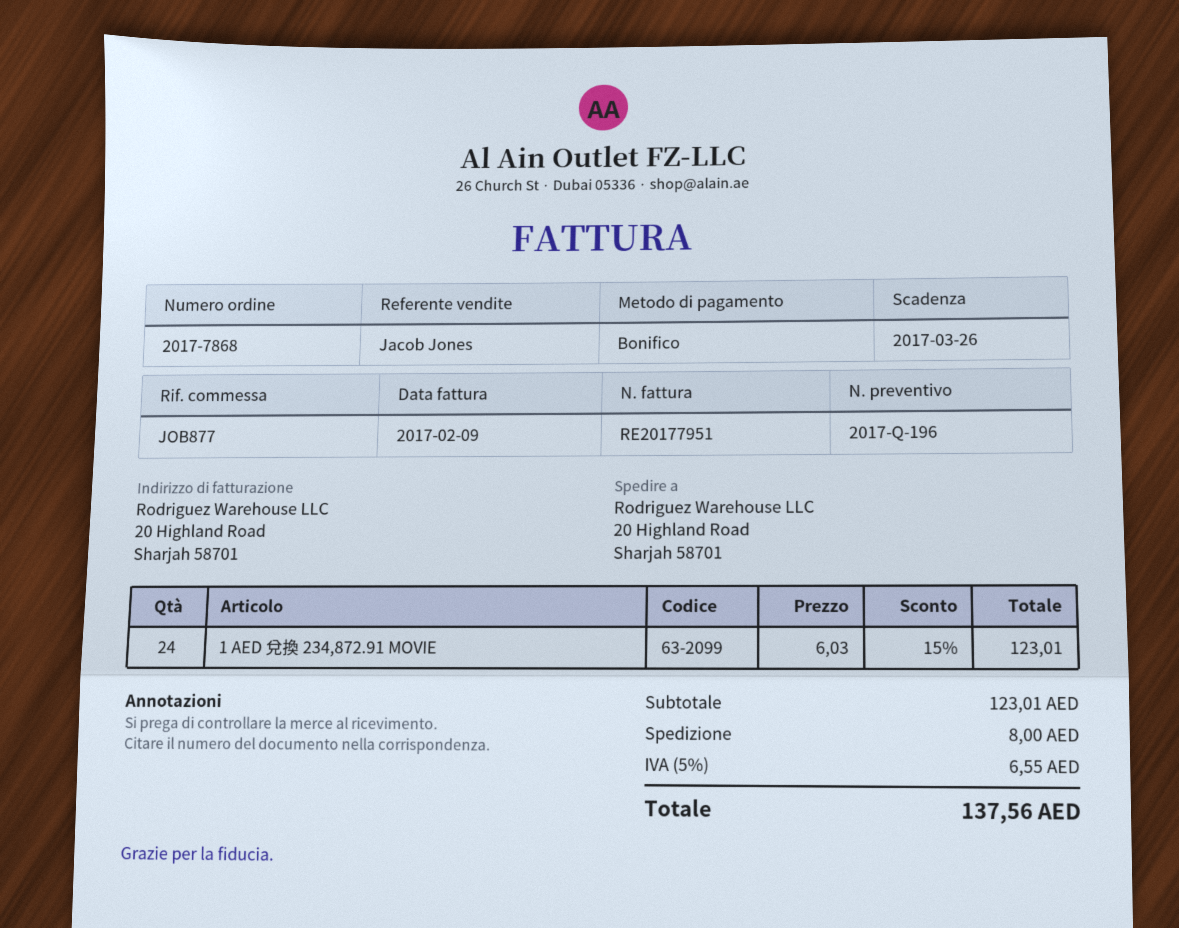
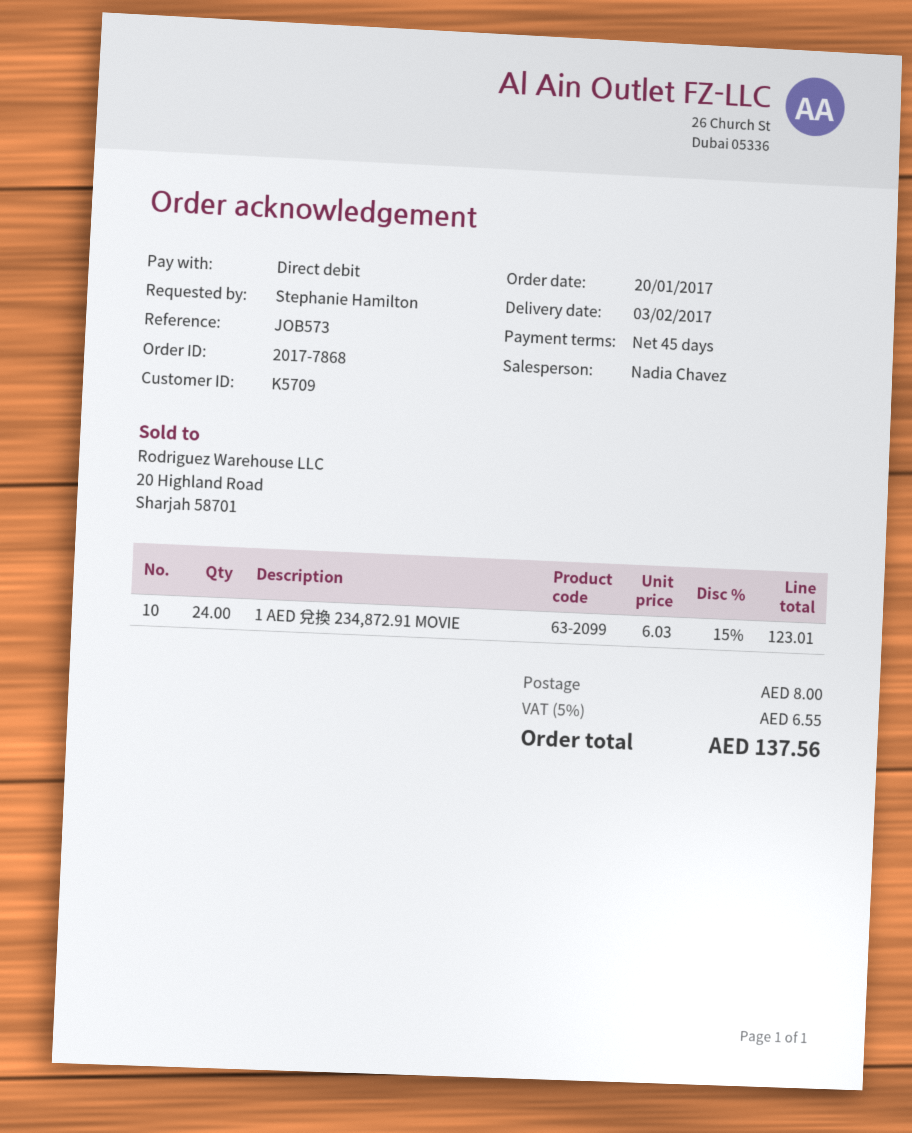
reference: JOB877 -> JOB573
sales rep: Jacob Jones -> Nadia Chavez
payment method: bank transfer -> direct debit

